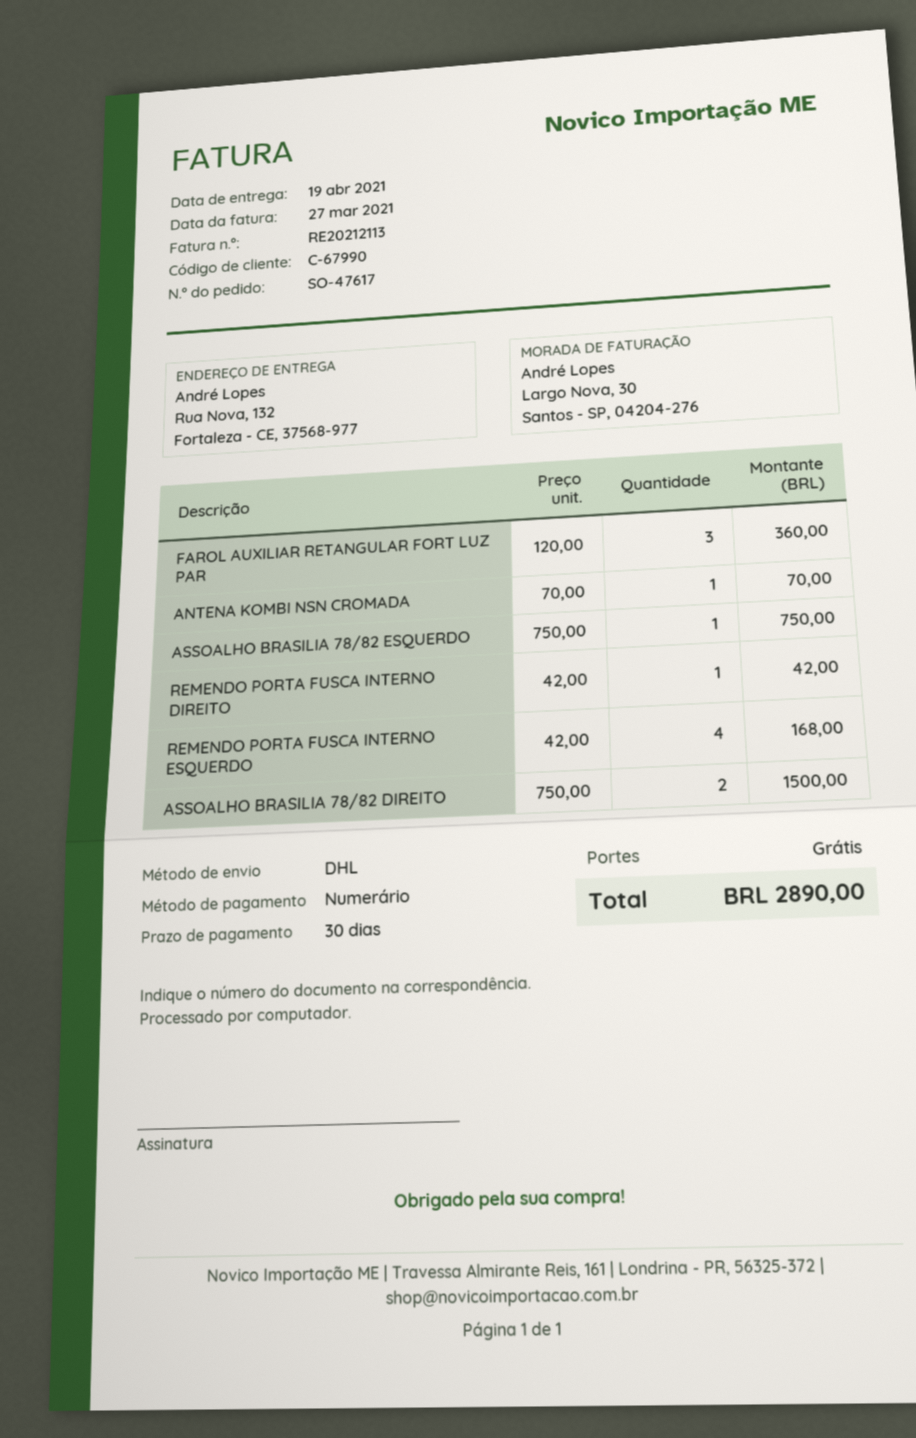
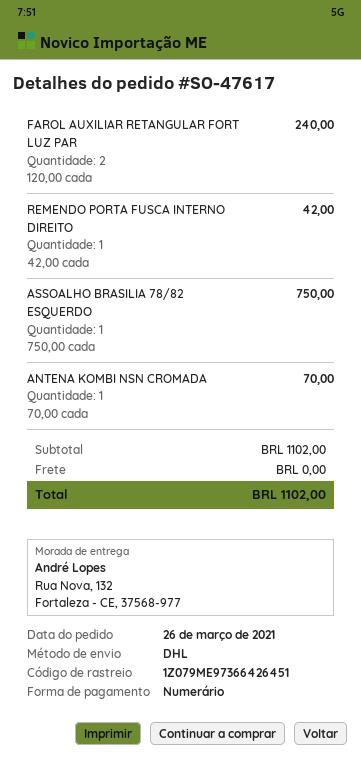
FAROL AUXILIAR RETANGULAR FORT LUZ PAR: 3 x 120.00 = 360.00 -> 2 x 120.00 = 240.00
REMENDO PORTA FUSCA INTERNO ESQUERDO: 4 x 42.00 = 168.00 -> none
ASSOALHO BRASILIA 78/82 DIREITO: 2 x 750.00 = 1500.00 -> none
total: 2890.00 -> 1102.00

